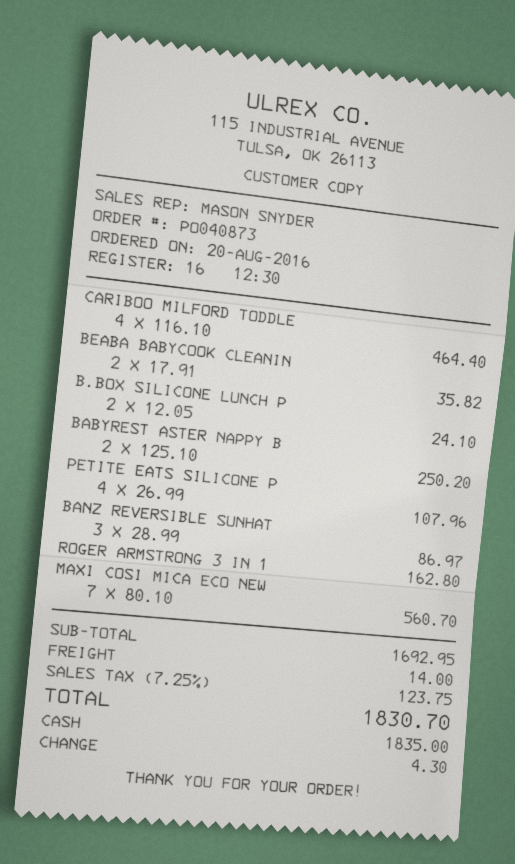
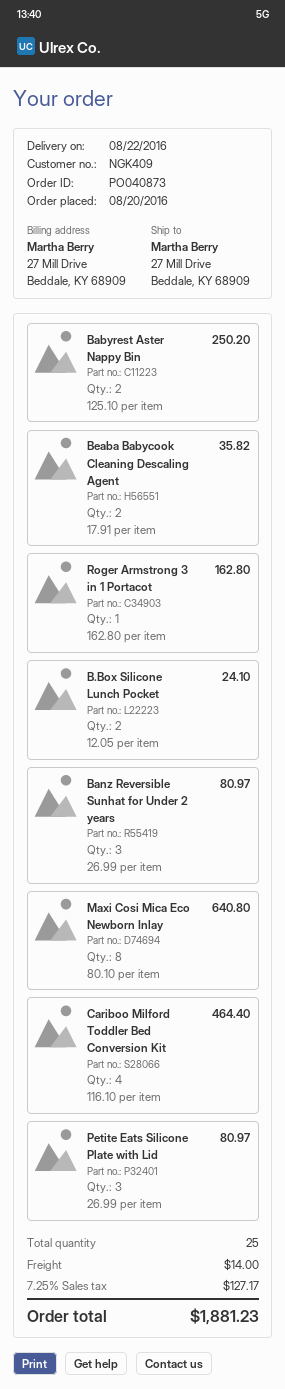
PETITE EATS SILICONE P: 4 x 26.99 = 107.96 -> 3 x 26.99 = 80.97
BANZ REVERSIBLE SUNHAT: 3 x 28.99 = 86.97 -> 3 x 26.99 = 80.97
MAXI COSI MICA ECO NEW: 7 x 80.10 = 560.70 -> 8 x 80.10 = 640.80
tax: 7.25% = 123.75 -> 7.25% = 127.17
total: 1830.70 -> 1881.23

